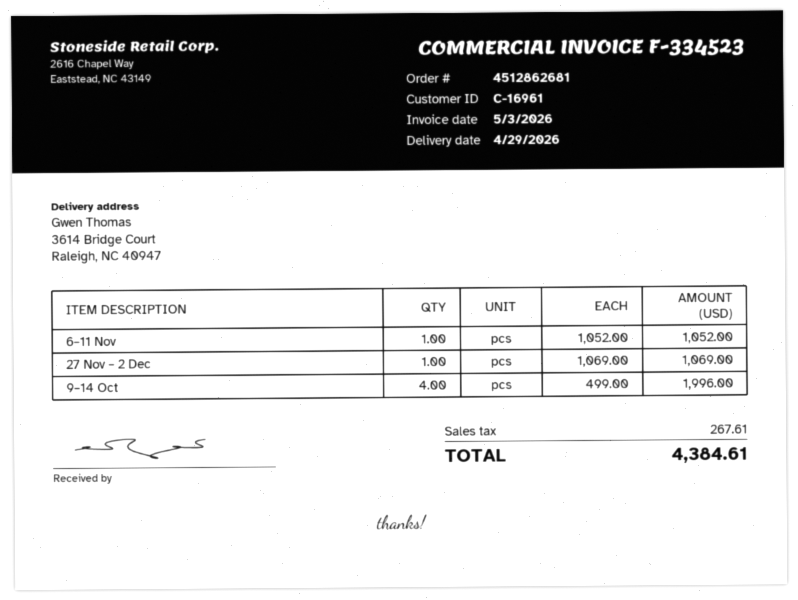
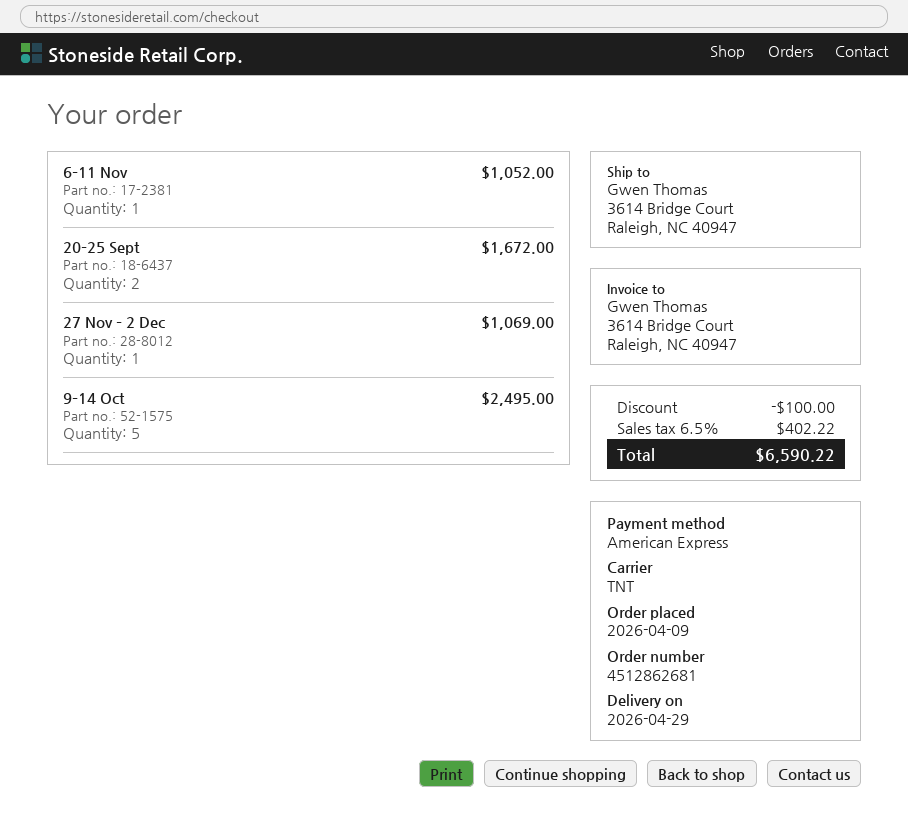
9–14 Oct: 4 for 1996.00 -> 5 for 2495.00
20–25 Sept: none -> 2 for 1672.00
discount: none -> 100.00
tax: 267.61 -> 402.22
total: 4384.61 -> 6590.22

